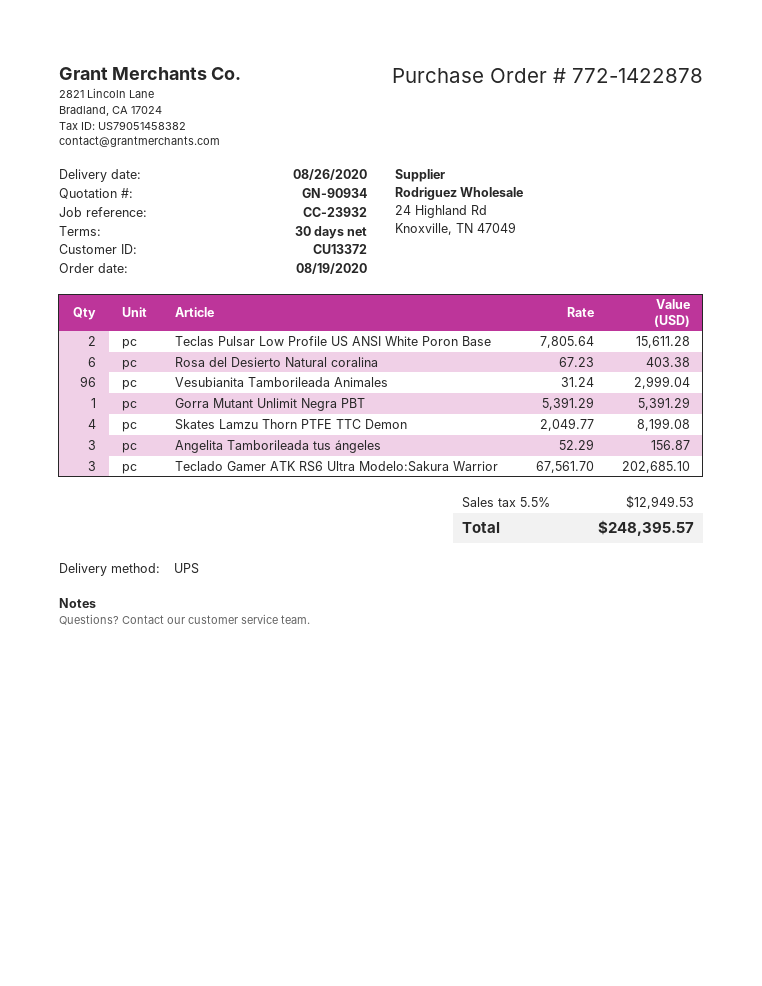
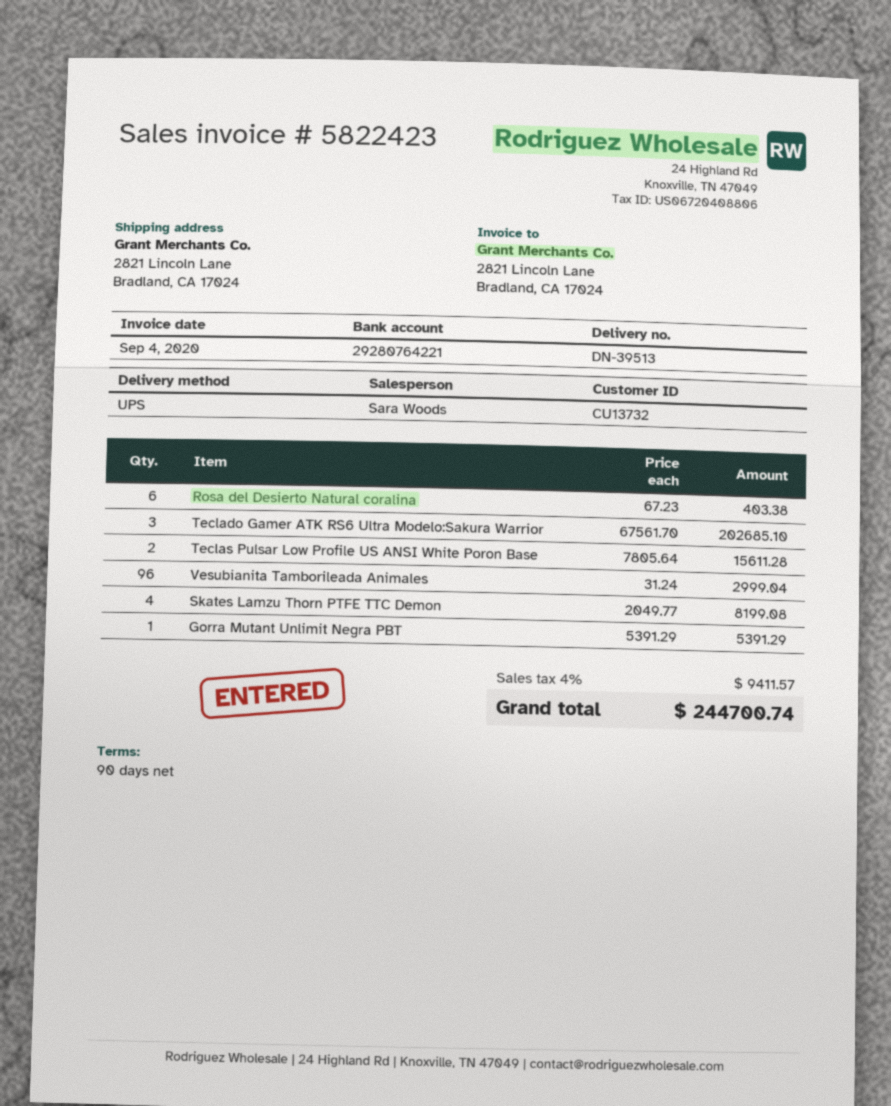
payment terms: 30 days -> 90 days
customer number: CU13372 -> CU13732
Angelita Tamborileada tus ángeles: 3 x 52.29 = 156.87 -> none
tax: 5.5% = 12949.53 -> 4% = 9411.57
total: 248395.57 -> 244700.74

